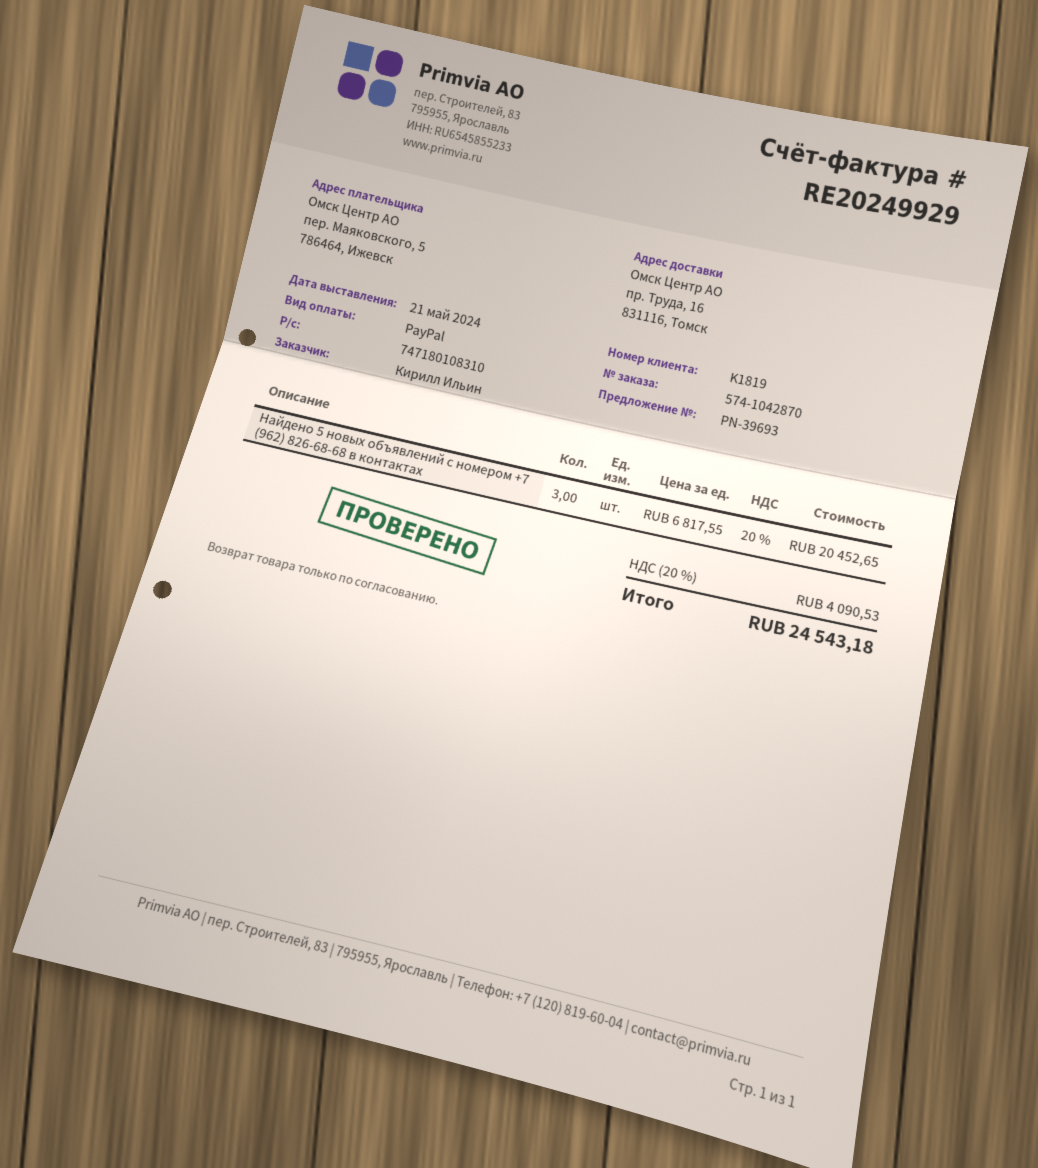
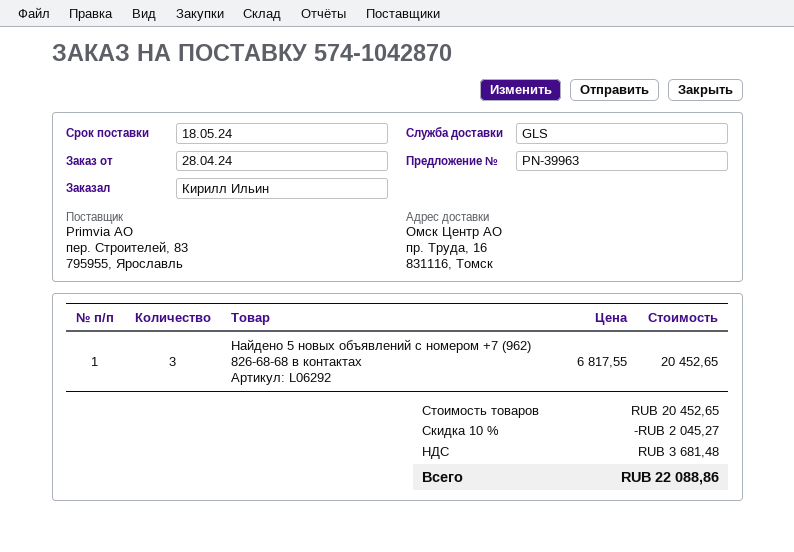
quote number: PN-39693 -> PN-39963
discount: none -> 10% = 2045.27
tax: 4090.53 -> 3681.48
total: 24543.18 -> 22088.86

